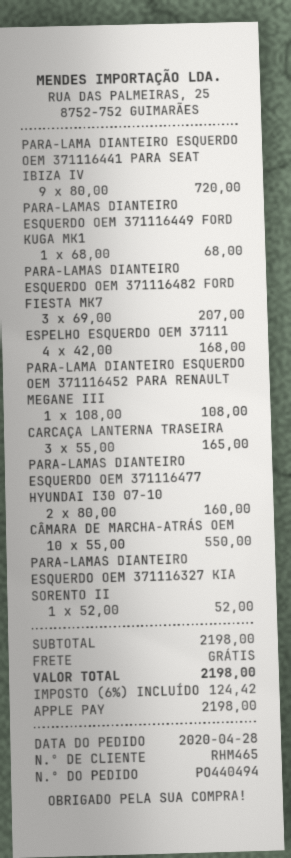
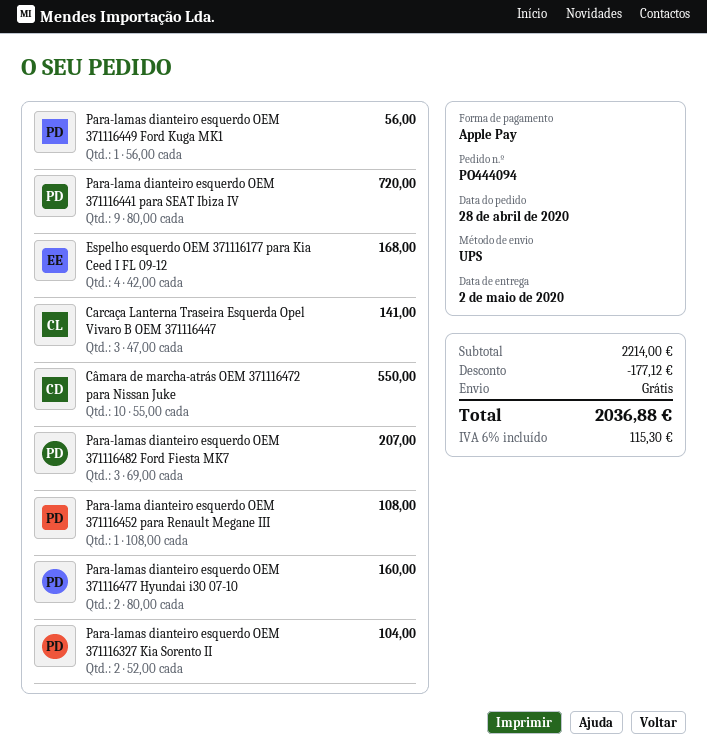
order number: PO440494 -> PO444094
PARA-LAMAS DIANTEIRO ESQUERDO OEM 371116449 FORD KUGA MK1: 1 x 68.00 = 68.00 -> 1 x 56.00 = 56.00
CARCAÇA LANTERNA TRASEIRA: 3 x 55.00 = 165.00 -> 3 x 47.00 = 141.00
PARA-LAMAS DIANTEIRO ESQUERDO OEM 371116327 KIA SORENTO II: 1 x 52.00 = 52.00 -> 2 x 52.00 = 104.00
subtotal: 2198.00 -> 2214.00
discount: none -> 177.12
tax: 6% = 124.42 -> 6% = 115.30
total: 2198.00 -> 2036.88

